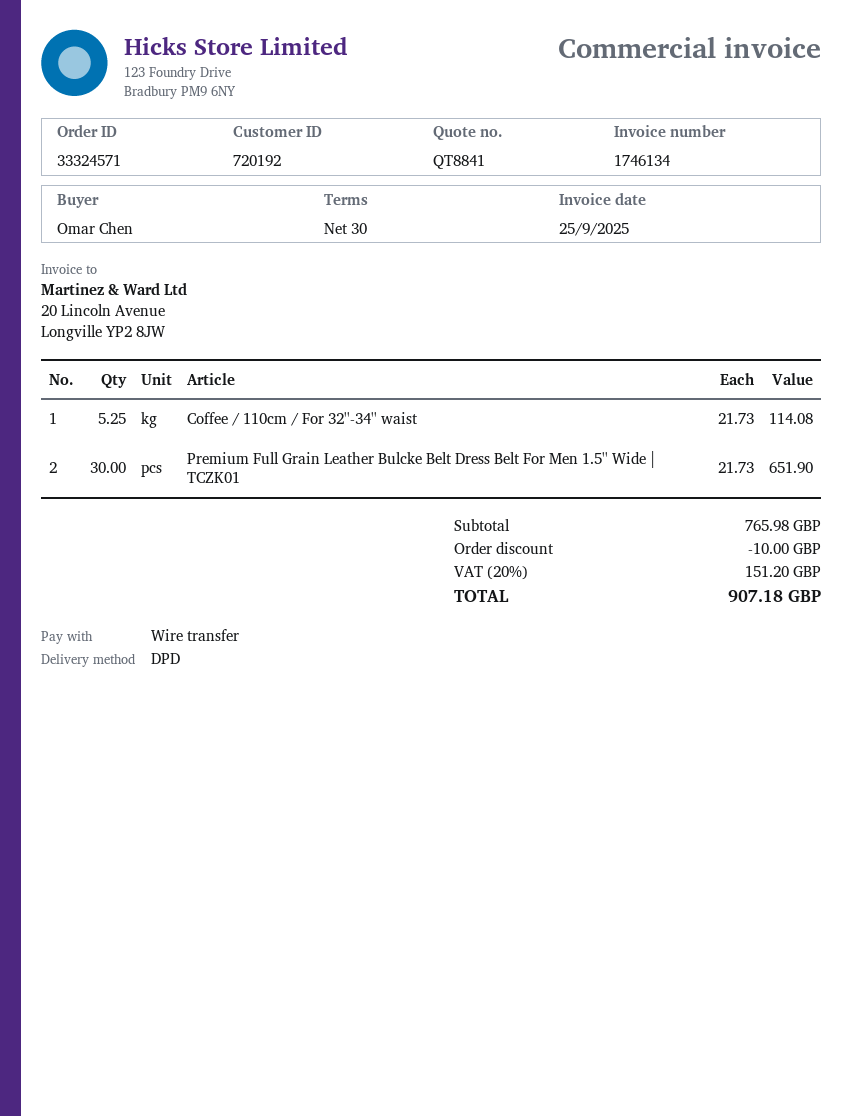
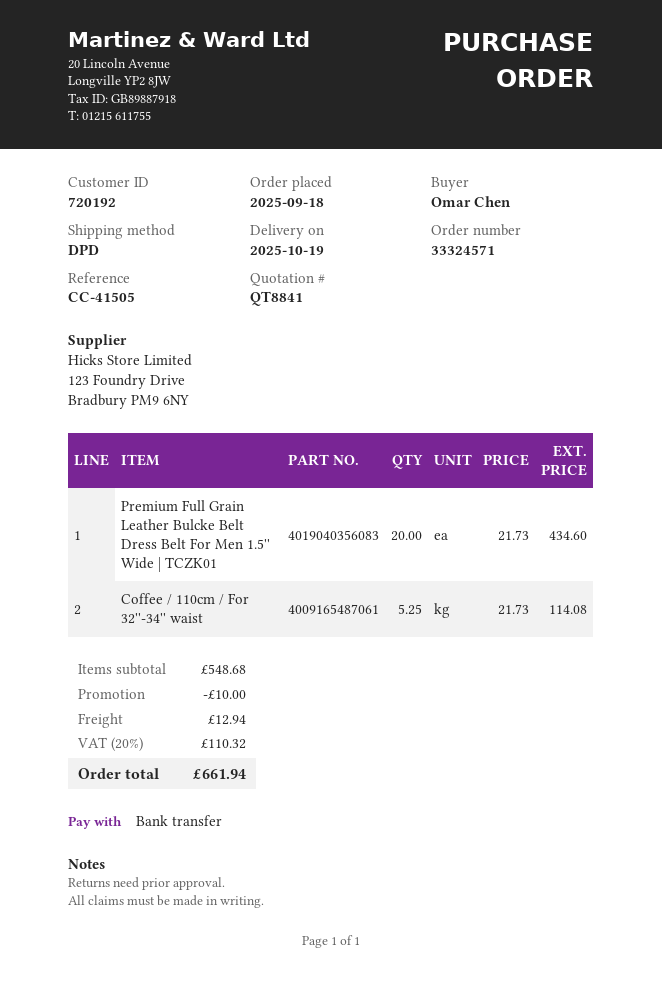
Premium Full Grain Leather Bulcke Belt Dress Belt For Men 1.5'' Wide | TCZK01: 30 x 21.73 = 651.90 -> 20 x 21.73 = 434.60
subtotal: 765.98 -> 548.68
shipping: none -> 12.94
tax: 20% = 151.20 -> 20% = 110.32
total: 907.18 -> 661.94

